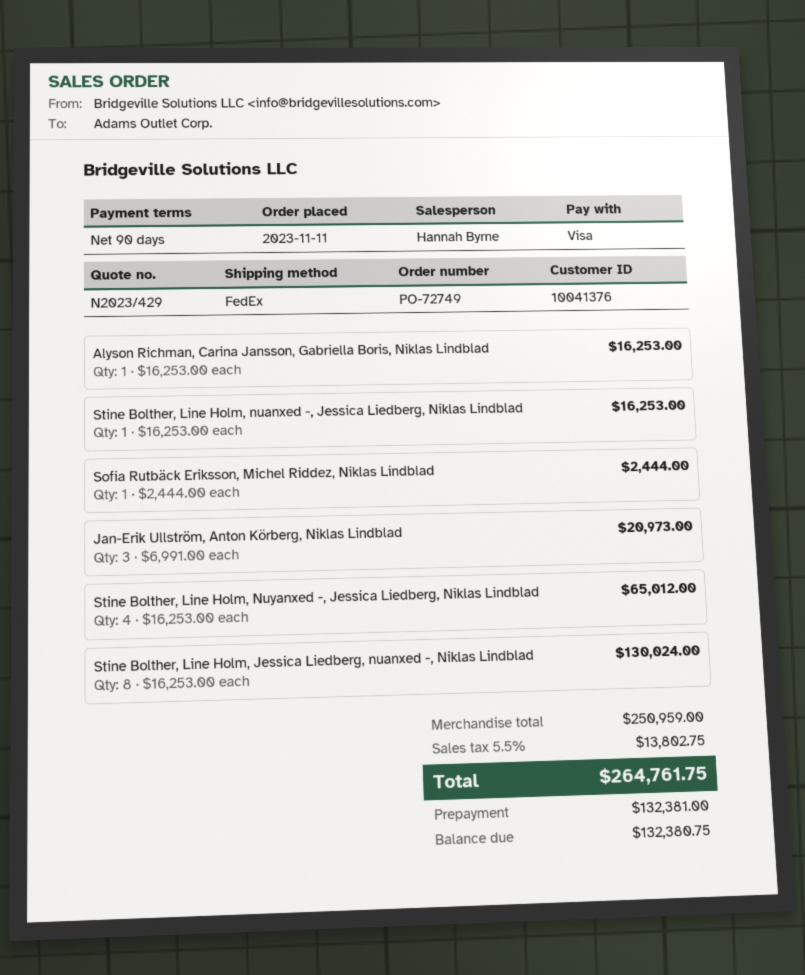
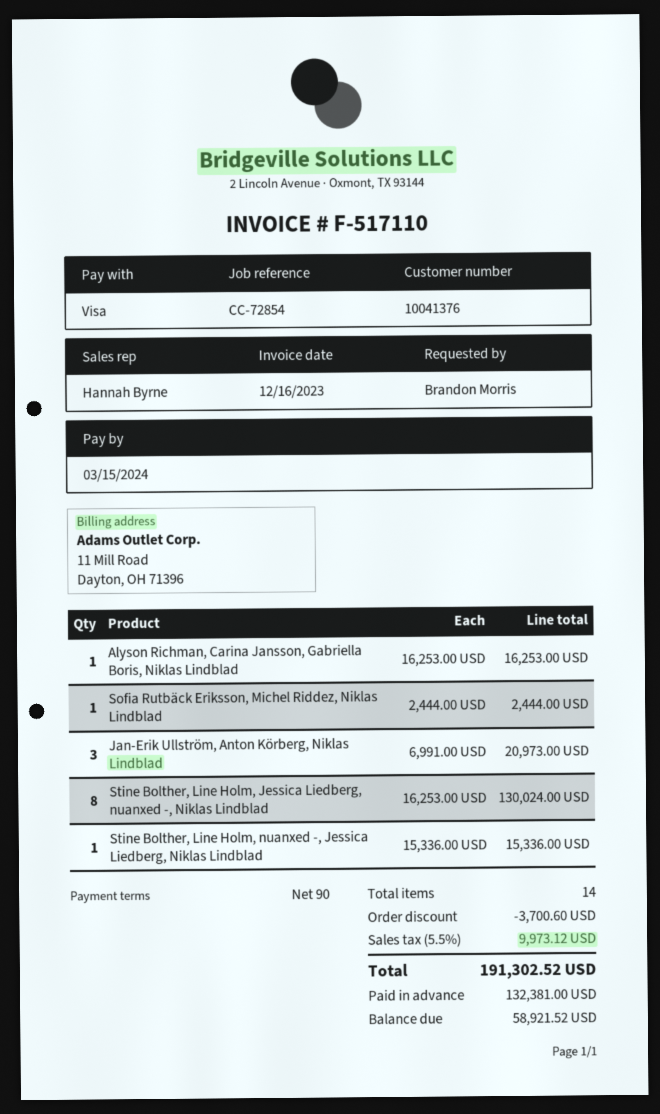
Stine Bolther, Line Holm, nuanxed -, Jessica Liedberg, Niklas Lindblad: 1 x 16253.00 = 16253.00 -> 1 x 15336.00 = 15336.00
Stine Bolther, Line Holm, Nuyanxed -, Jessica Liedberg, Niklas Lindblad: 4 x 16253.00 = 65012.00 -> none
discount: none -> 3700.60
tax: 5.5% = 13802.75 -> 5.5% = 9973.12
total: 264761.75 -> 191302.52
balance: 132380.75 -> 58921.52

